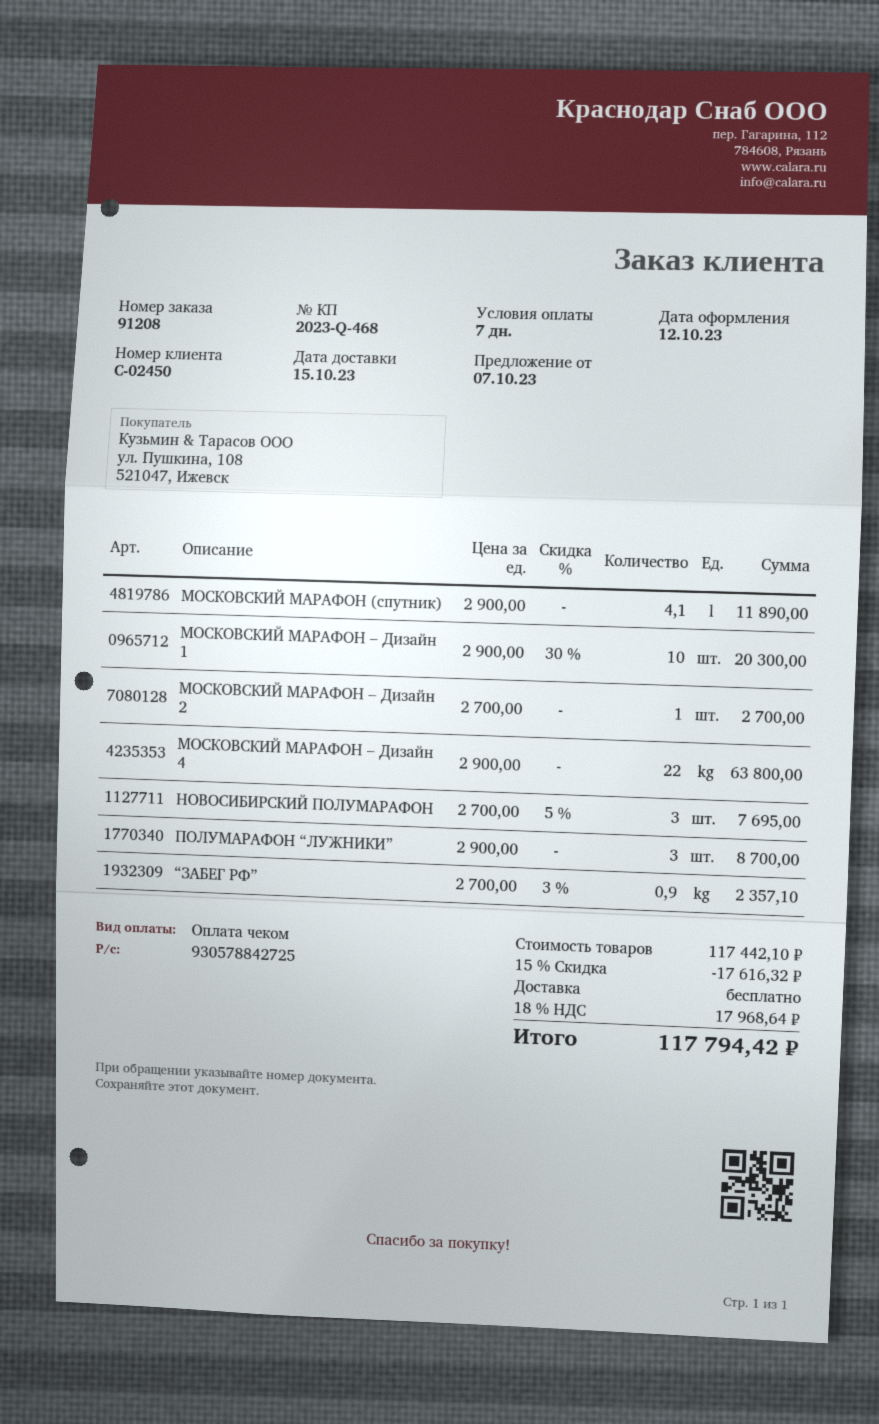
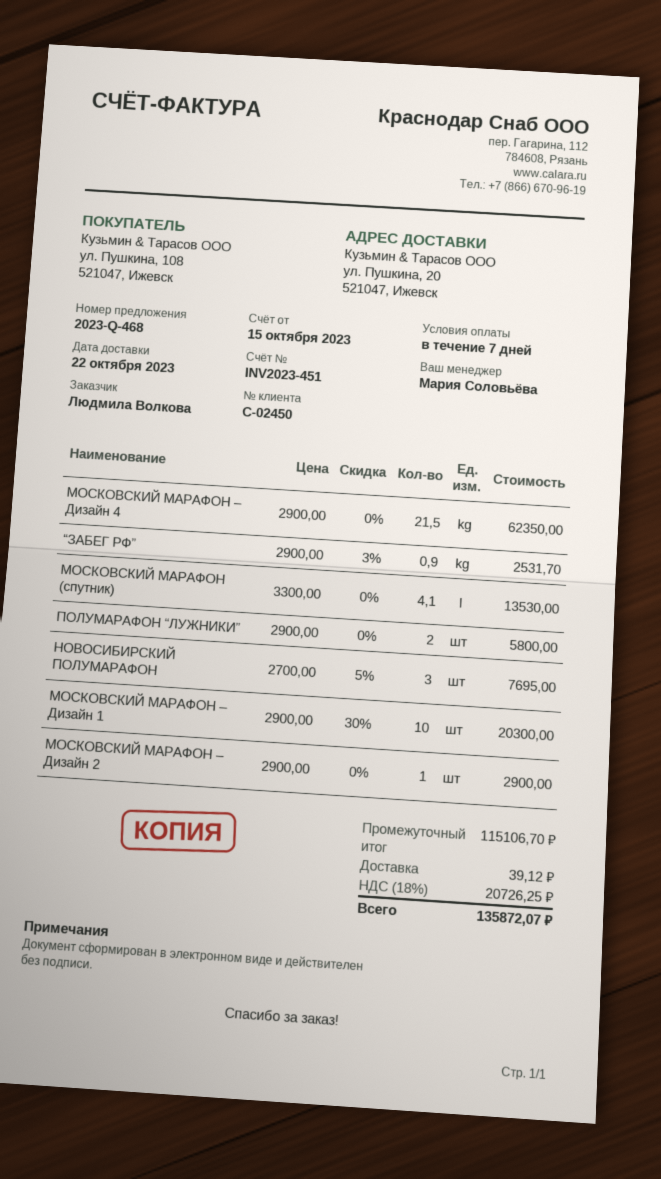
delivery date: 2023-10-15 -> 2023-10-22
МОСКОВСКИЙ МАРАФОН (спутник): 4.1 x 2900.00 = 11890.00 -> 4.1 x 3300.00 = 13530.00
МОСКОВСКИЙ МАРАФОН – Дизайн 2: 1 x 2700.00 = 2700.00 -> 1 x 2900.00 = 2900.00
МОСКОВСКИЙ МАРАФОН – Дизайн 4: 22 x 2900.00 = 63800.00 -> 21.5 x 2900.00 = 62350.00
ПОЛУМАРАФОН “ЛУЖНИКИ”: 3 x 2900.00 = 8700.00 -> 2 x 2900.00 = 5800.00
“ЗАБЕГ РФ”: 0.9 x 2700.00 - 3% = 2357.10 -> 0.9 x 2900.00 - 3% = 2531.70
subtotal: 117442.10 -> 115106.70
discount: 15% = 17616.32 -> none
shipping: 0.00 -> 39.12
tax: 18% = 17968.64 -> 18% = 20726.25
total: 117794.42 -> 135872.07

